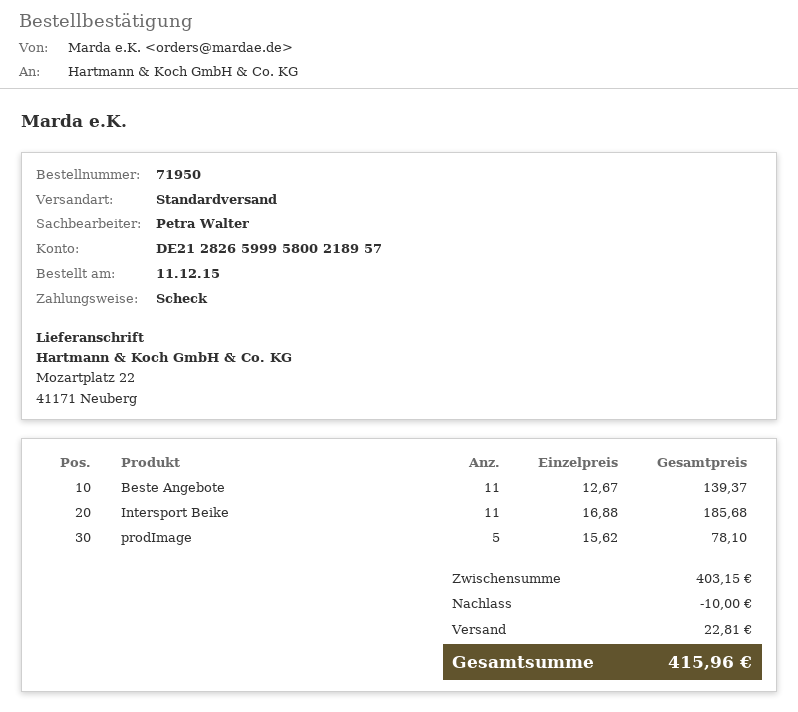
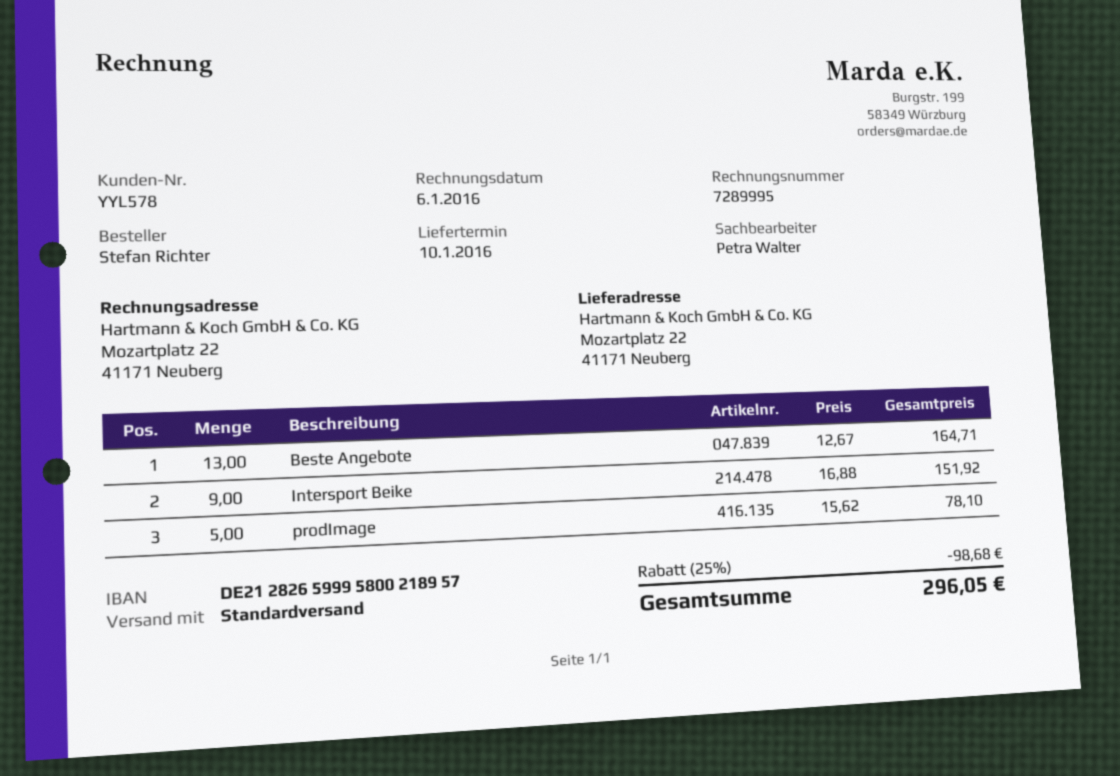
Beste Angebote: 11 x 12.67 = 139.37 -> 13 x 12.67 = 164.71
Intersport Beike: 11 x 16.88 = 185.68 -> 9 x 16.88 = 151.92
discount: 10.00 -> 98.68
shipping: 22.81 -> none
total: 415.96 -> 296.05

